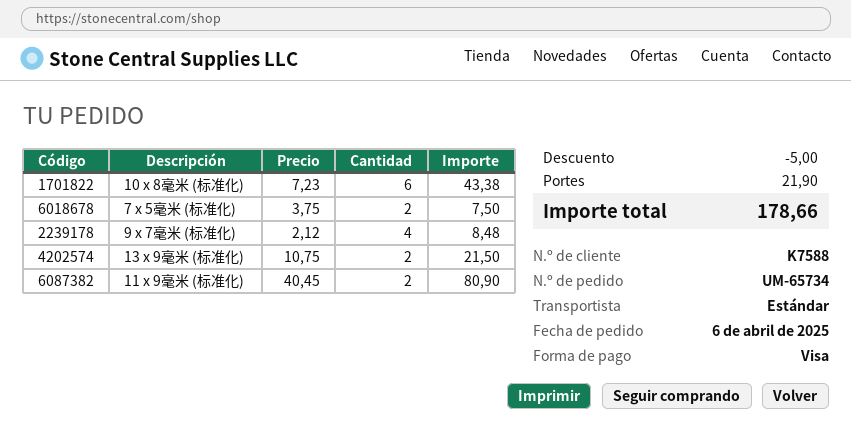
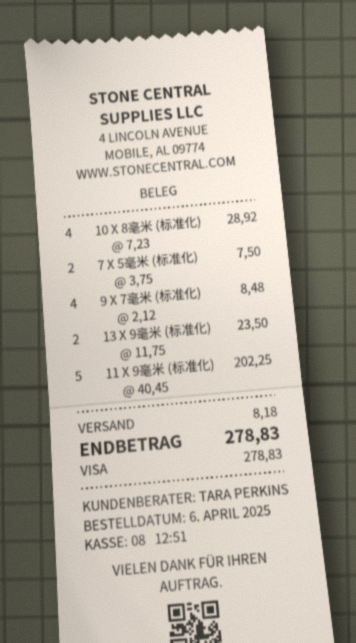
10 x 8毫米 (标准化): 6 x 7.23 = 43.38 -> 4 x 7.23 = 28.92
13 x 9毫米 (标准化): 2 x 10.75 = 21.50 -> 2 x 11.75 = 23.50
11 x 9毫米 (标准化): 2 x 40.45 = 80.90 -> 5 x 40.45 = 202.25
discount: 5.00 -> none
shipping: 21.90 -> 8.18
total: 178.66 -> 278.83

